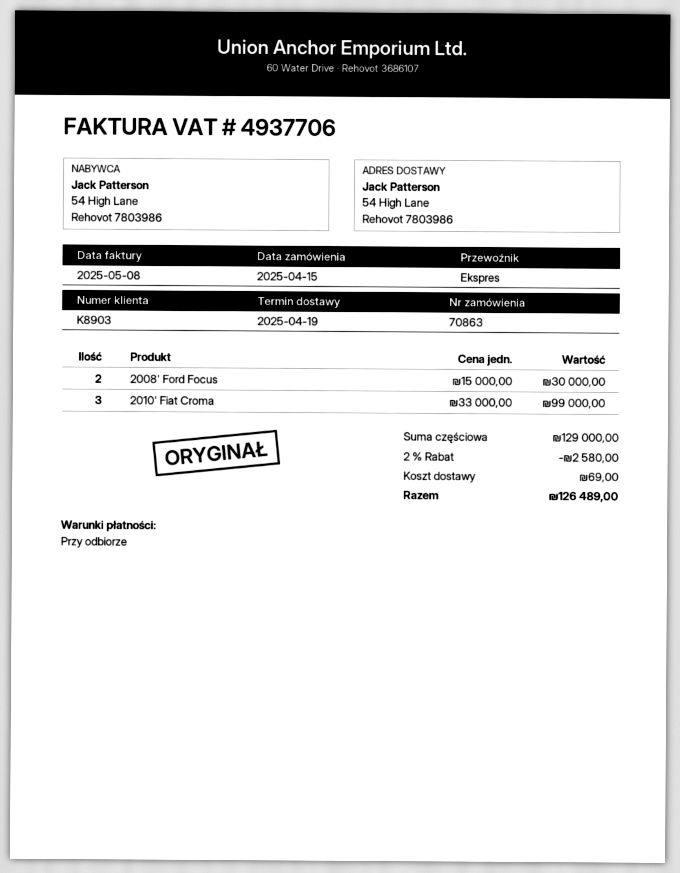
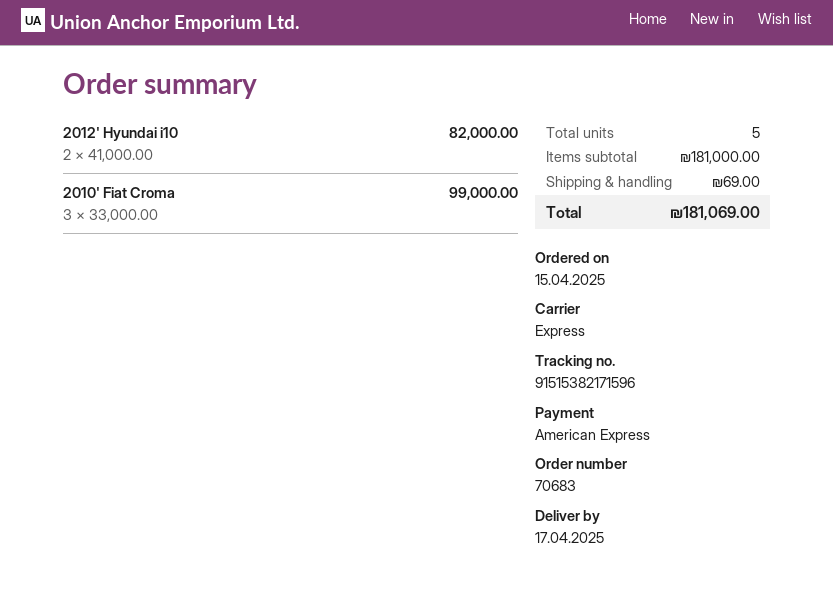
order number: 70863 -> 70683
delivery date: 2025-04-19 -> 2025-04-17
2008' Ford Focus: 2 x 15000.00 = 30000.00 -> none
2012' Hyundai i10: none -> 2 x 41000.00 = 82000.00
subtotal: 129000.00 -> 181000.00
discount: 2% = 2580.00 -> none
total: 126489.00 -> 181069.00

